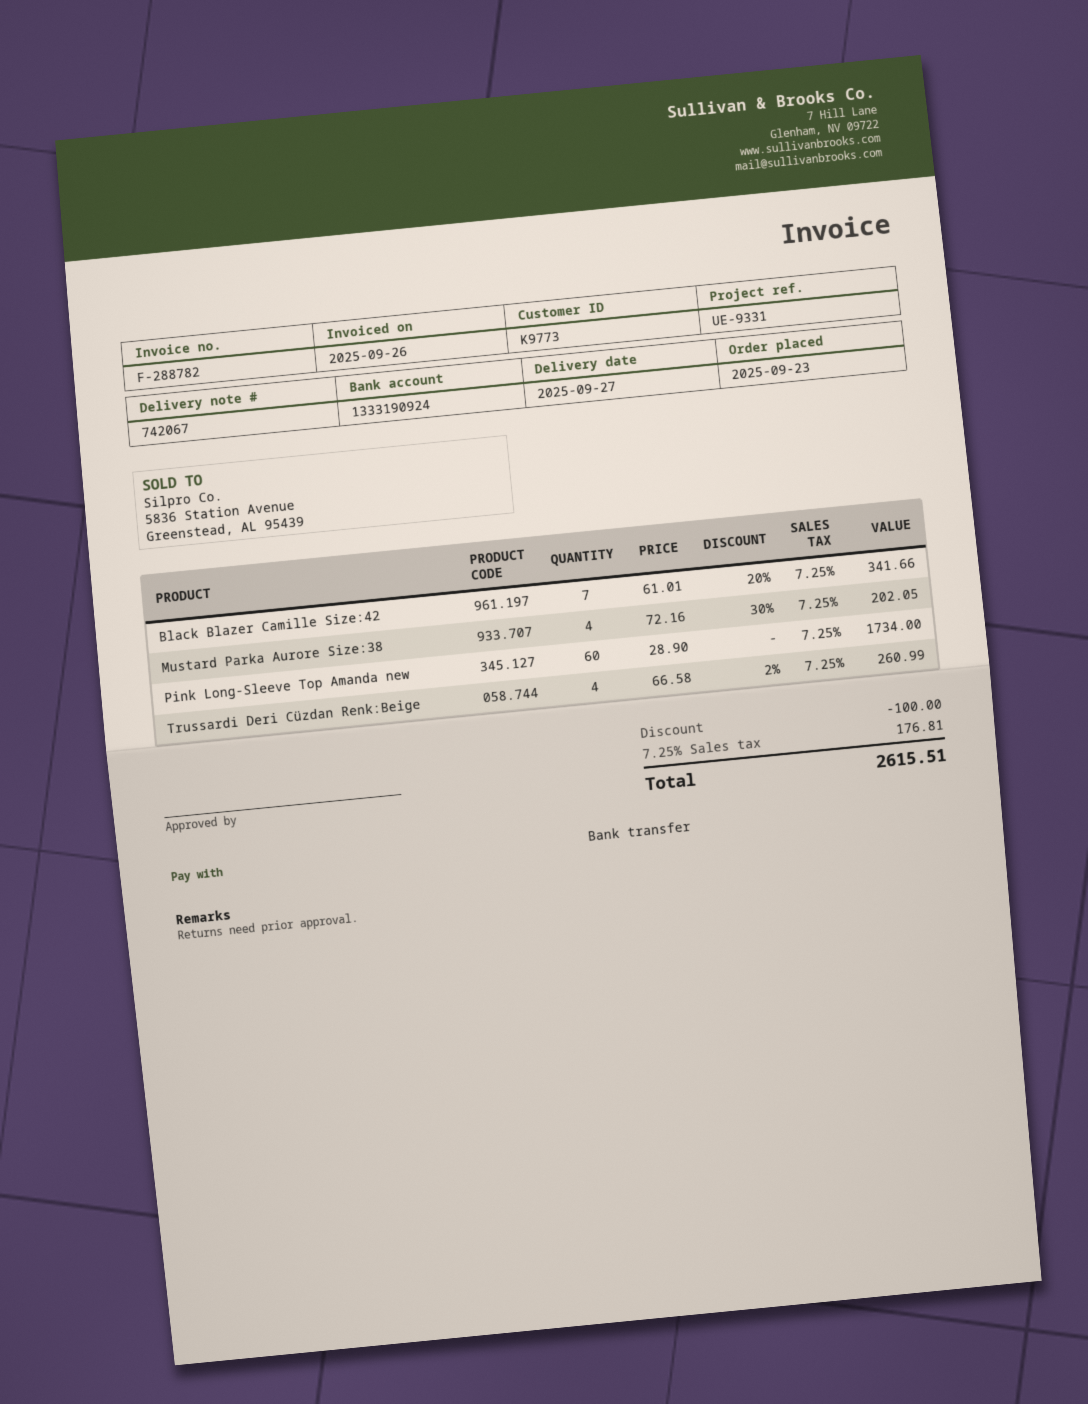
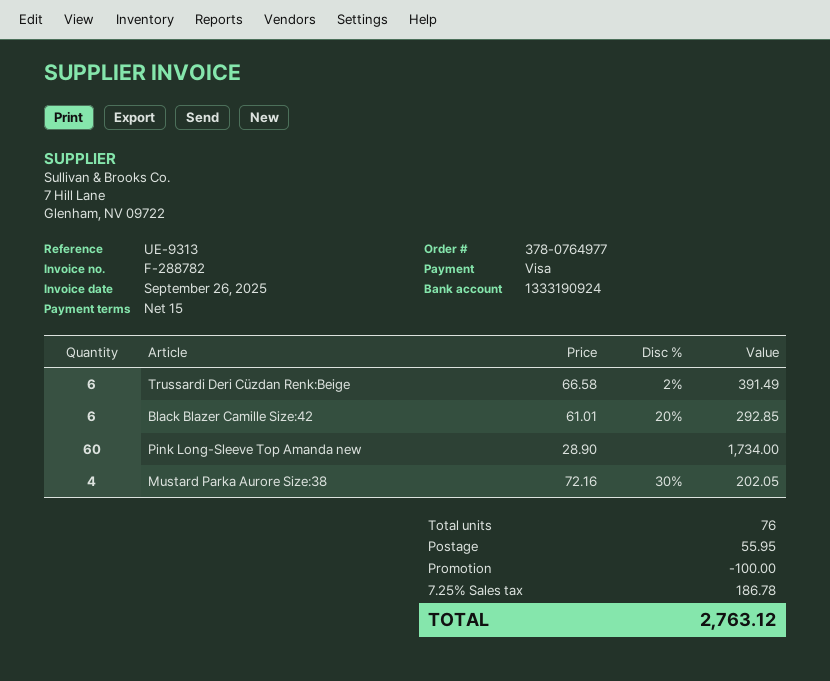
reference: UE-9331 -> UE-9313
payment method: bank transfer -> Visa
Black Blazer Camille Size:42: 7 x 61.01 - 20% = 341.66 -> 6 x 61.01 - 20% = 292.85
Trussardi Deri Cüzdan Renk:Beige: 4 x 66.58 - 2% = 260.99 -> 6 x 66.58 - 2% = 391.49
shipping: none -> 55.95
tax: 7.25% = 176.81 -> 7.25% = 186.78
total: 2615.51 -> 2763.12

